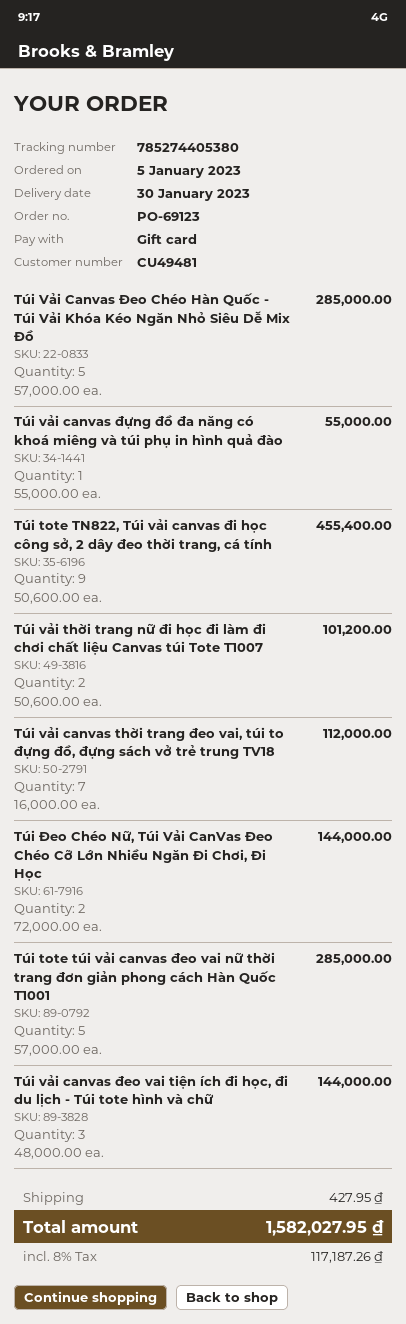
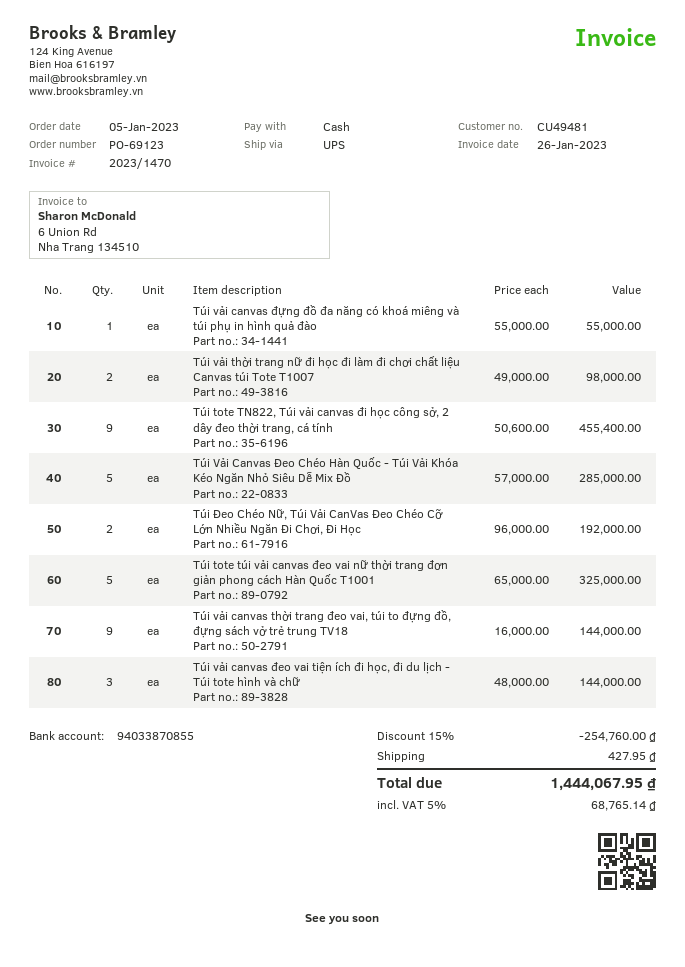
payment method: gift card -> cash
Túi vải thời trang nữ đi học đi làm đi chơi chất liệu Canvas túi Tote T1007: 2 x 50600.00 = 101200.00 -> 2 x 49000.00 = 98000.00
Túi vải canvas thời trang đeo vai, túi to đựng đồ, đựng sách vở trẻ trung TV18: 7 x 16000.00 = 112000.00 -> 9 x 16000.00 = 144000.00
Túi Đeo Chéo Nữ, Túi Vải CanVas Đeo Chéo Cỡ Lớn Nhiều Ngăn Đi Chơi, Đi Học: 2 x 72000.00 = 144000.00 -> 2 x 96000.00 = 192000.00
Túi tote túi vải canvas đeo vai nữ thời trang đơn giản phong cách Hàn Quốc T1001: 5 x 57000.00 = 285000.00 -> 5 x 65000.00 = 325000.00
discount: none -> 15% = 254760.00
tax: 8% = 117187.26 -> 5% = 68765.14
total: 1582027.95 -> 1444067.95

